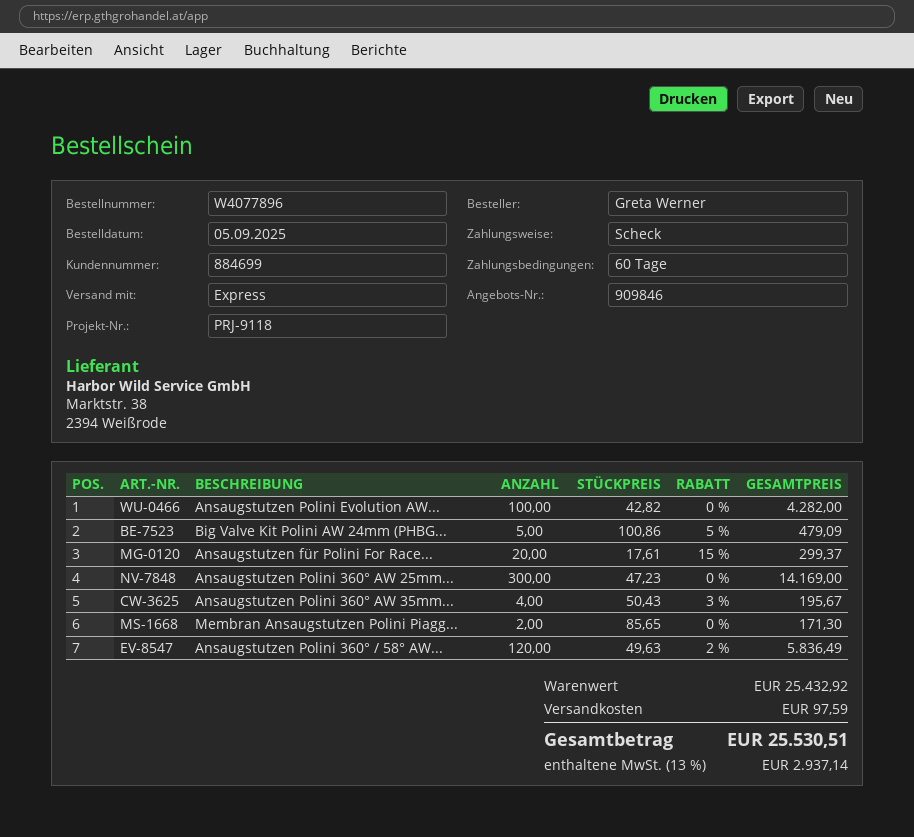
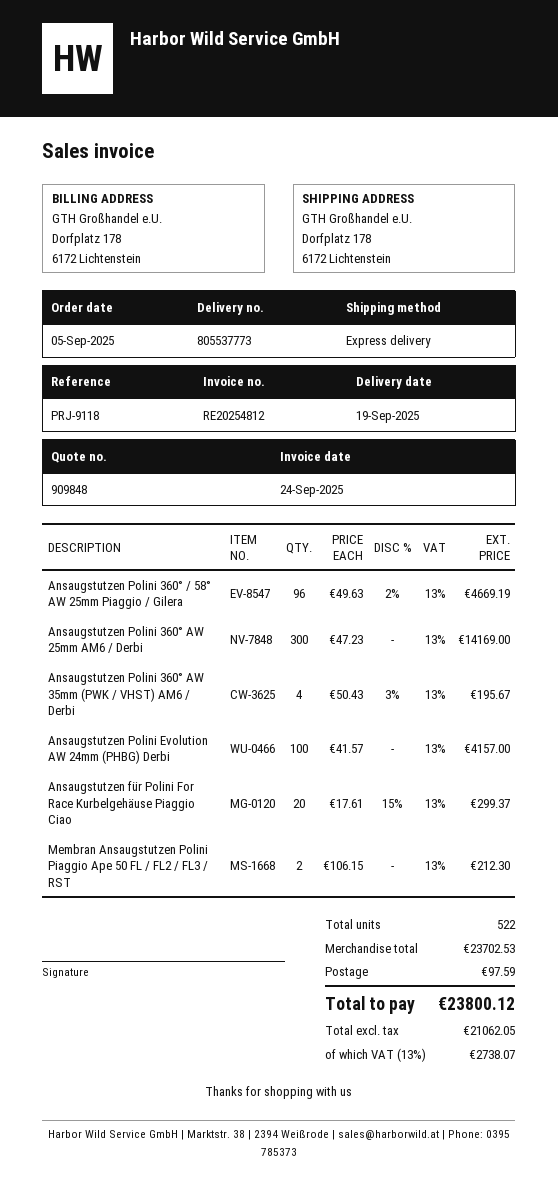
quote number: 909846 -> 909848
Ansaugstutzen Polini Evolution AW...: 100 x 42.82 = 4282.00 -> 100 x 41.57 = 4157.00
Big Valve Kit Polini AW 24mm (PHBG...: 5 x 100.86 - 5% = 479.09 -> none
Membran Ansaugstutzen Polini Piagg...: 2 x 85.65 = 171.30 -> 2 x 106.15 = 212.30
Ansaugstutzen Polini 360° / 58° AW...: 120 x 49.63 - 2% = 5836.49 -> 96 x 49.63 - 2% = 4669.19
subtotal: 25432.92 -> 23702.53
tax: 13% = 2937.14 -> 13% = 2738.07
total: 25530.51 -> 23800.12

